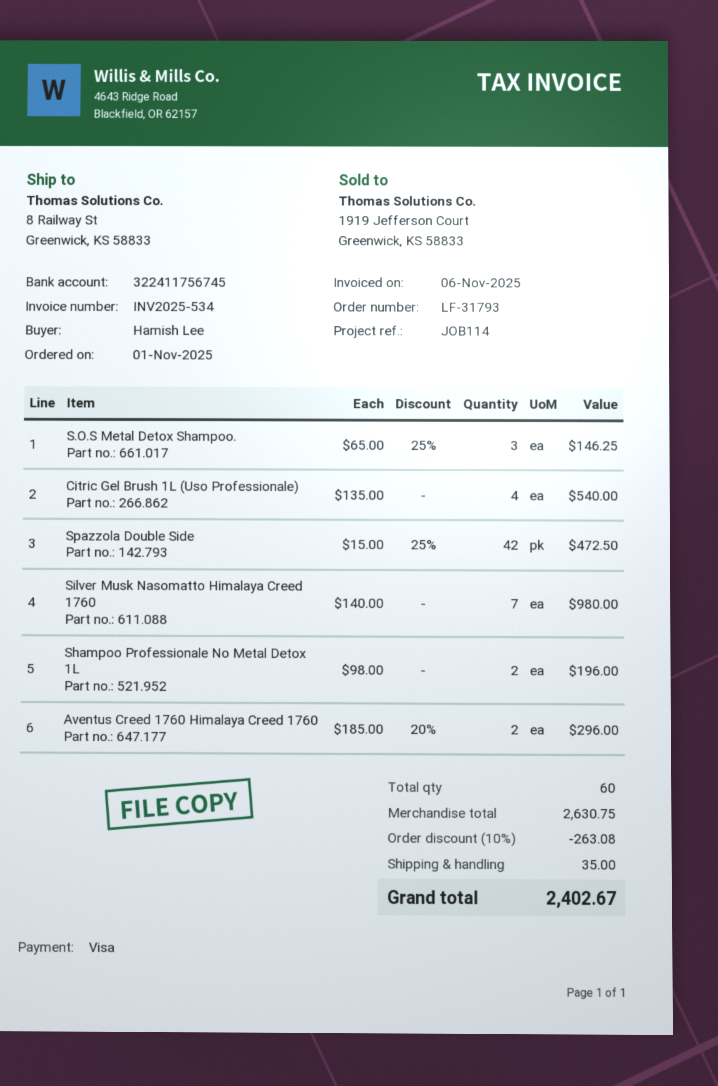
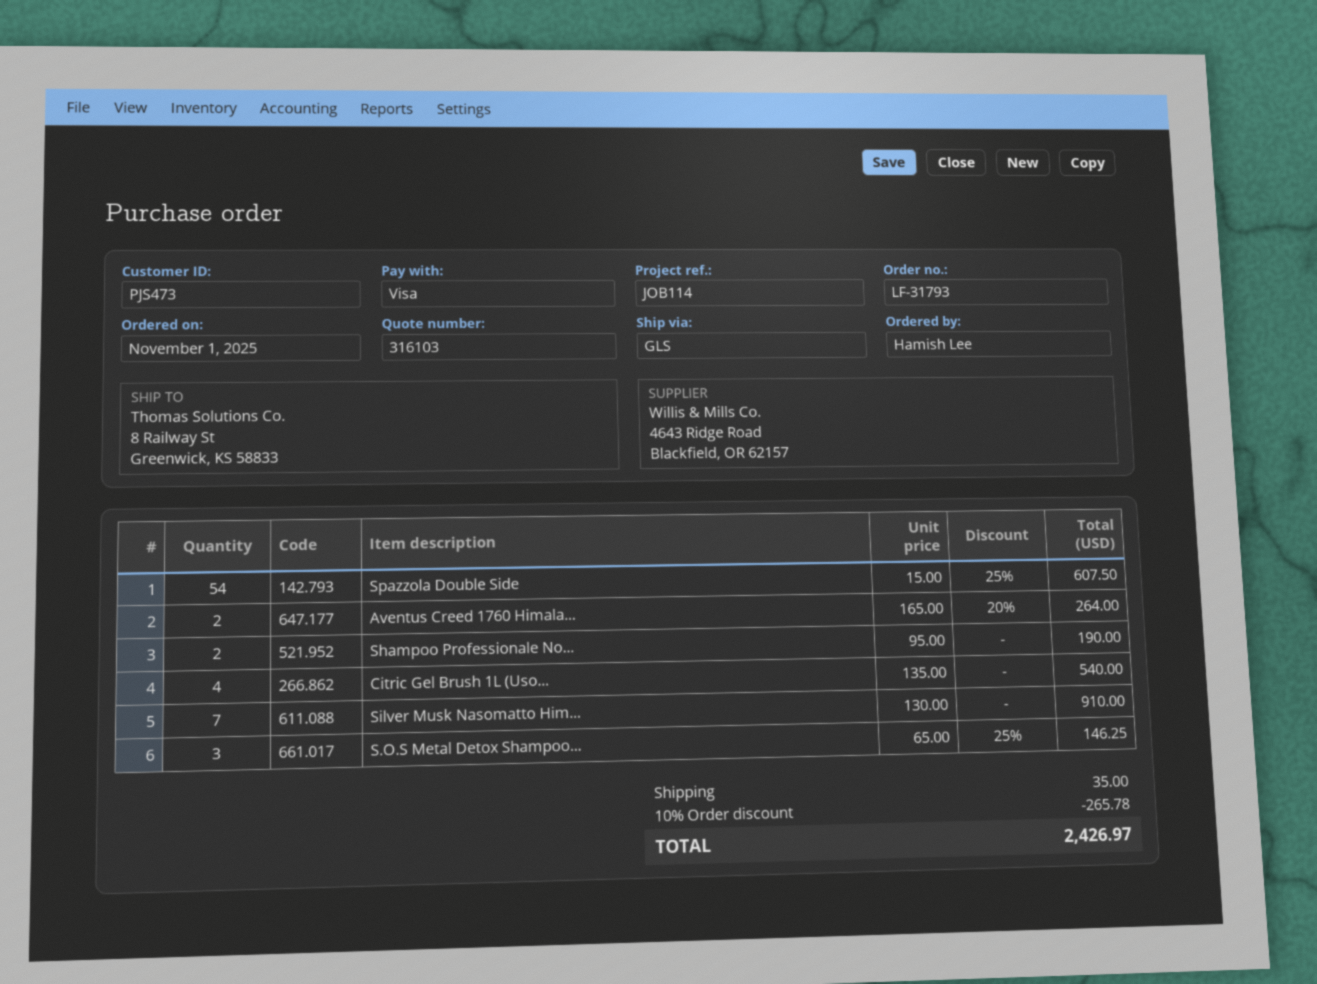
Spazzola Double Side: 42 x 15.00 - 25% = 472.50 -> 54 x 15.00 - 25% = 607.50
Silver Musk Nasomatto Himalaya Creed 1760: 7 x 140.00 = 980.00 -> 7 x 130.00 = 910.00
Shampoo Professionale No Metal Detox 1L: 2 x 98.00 = 196.00 -> 2 x 95.00 = 190.00
Aventus Creed 1760 Himalaya Creed 1760: 2 x 185.00 - 20% = 296.00 -> 2 x 165.00 - 20% = 264.00
discount: 10% = 263.08 -> 10% = 265.78
total: 2402.67 -> 2426.97

